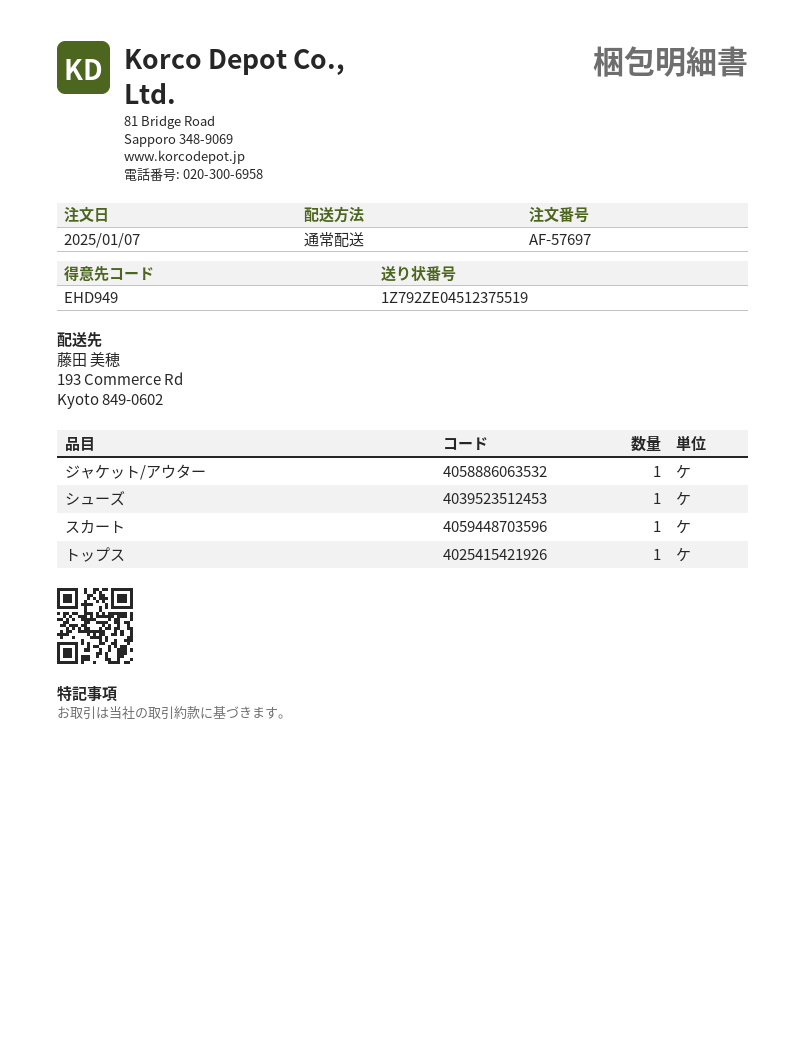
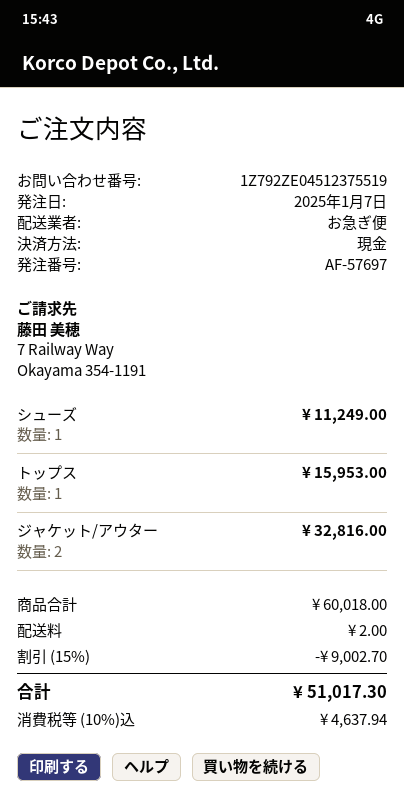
shipping method: standard -> express
ジャケット/アウター: 1 -> 2
スカート: 1 -> none

